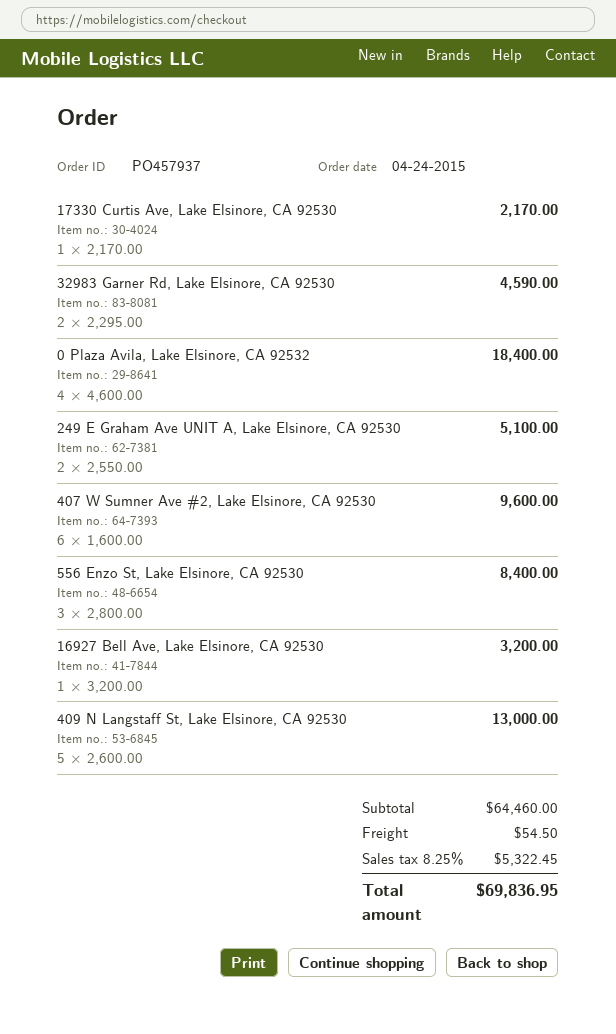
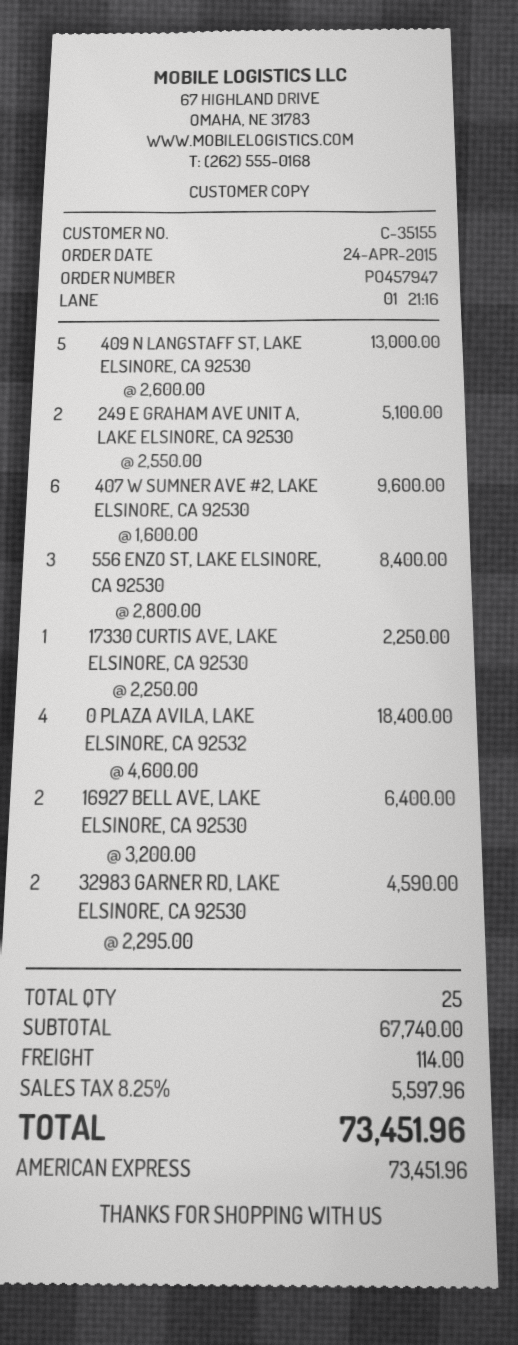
order number: PO457937 -> PO457947
17330 Curtis Ave, Lake Elsinore, CA 92530: 1 x 2170.00 = 2170.00 -> 1 x 2250.00 = 2250.00
16927 Bell Ave, Lake Elsinore, CA 92530: 1 x 3200.00 = 3200.00 -> 2 x 3200.00 = 6400.00
subtotal: 64460.00 -> 67740.00
shipping: 54.50 -> 114.00
tax: 8.25% = 5322.45 -> 8.25% = 5597.96
total: 69836.95 -> 73451.96

